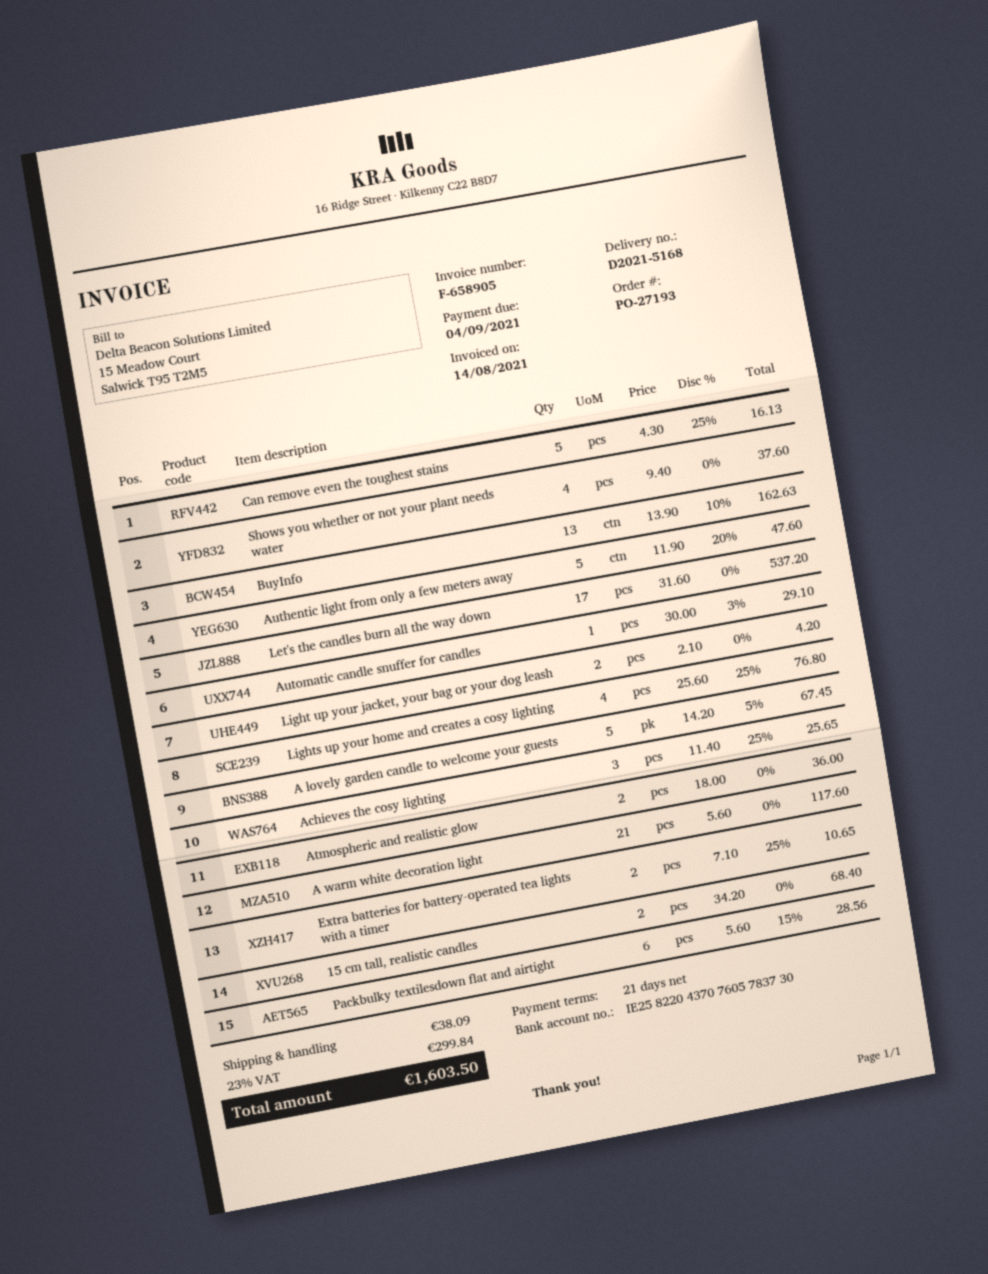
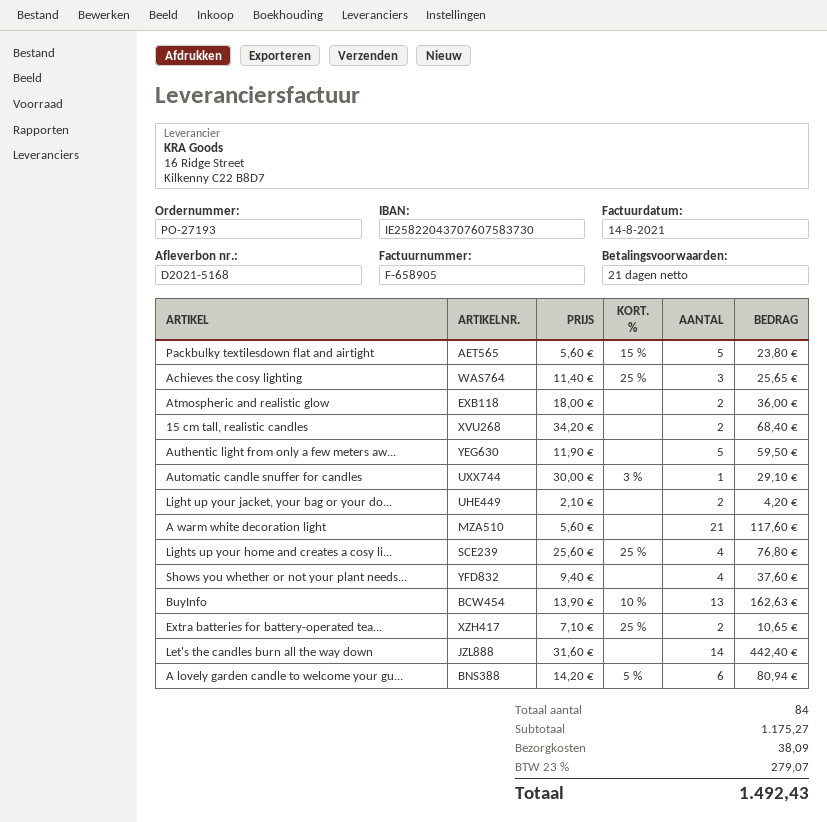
bank account: IE25822043707605783730 -> IE25822043707607583730
Can remove even the toughest stains: 5 x 4.30 - 25% = 16.13 -> none
Authentic light from only a few meters away: 5 x 11.90 - 20% = 47.60 -> 5 x 11.90 = 59.50
Let's the candles burn all the way down: 17 x 31.60 = 537.20 -> 14 x 31.60 = 442.40
A lovely garden candle to welcome your guests: 5 x 14.20 - 5% = 67.45 -> 6 x 14.20 - 5% = 80.94
Packbulky textilesdown flat and airtight: 6 x 5.60 - 15% = 28.56 -> 5 x 5.60 - 15% = 23.80
tax: 23% = 299.84 -> 23% = 279.07
total: 1603.50 -> 1492.43

